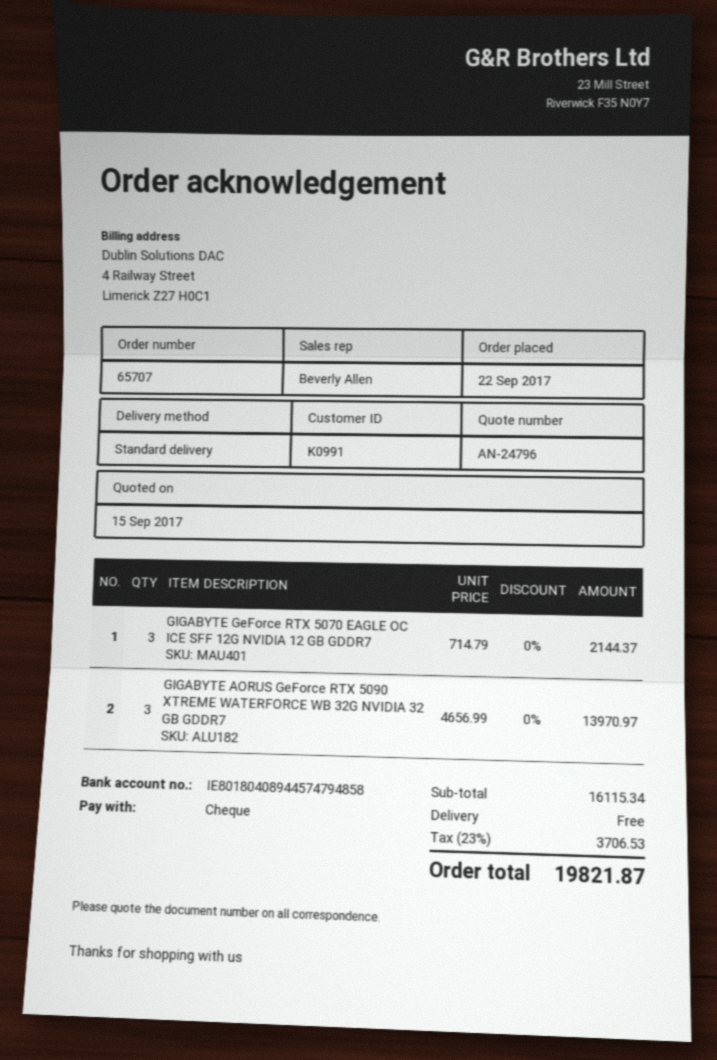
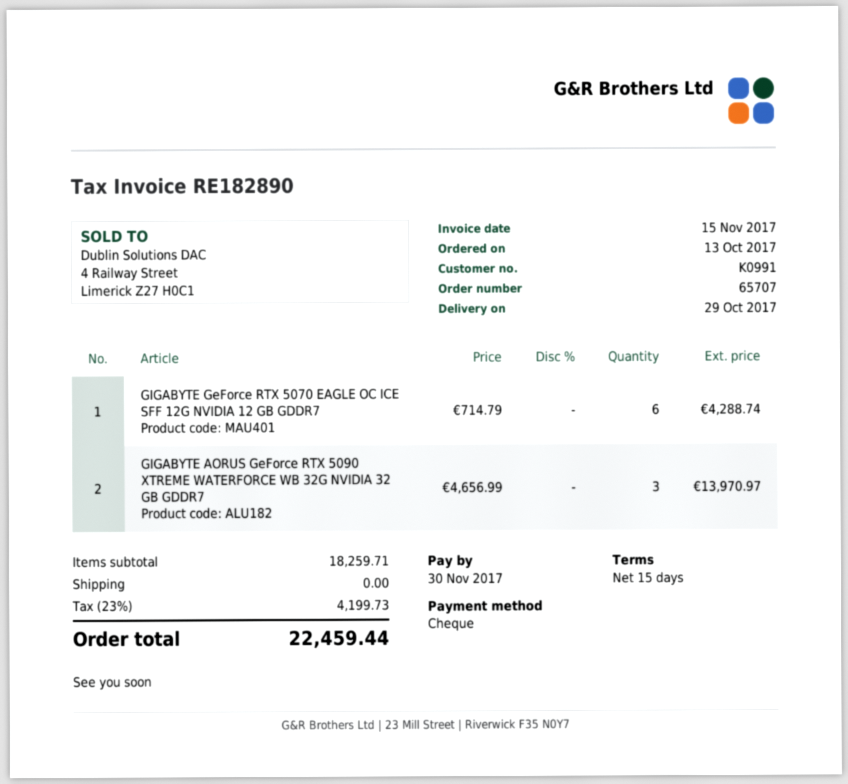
order date: 2017-09-22 -> 2017-10-13
GIGABYTE GeForce RTX 5070 EAGLE OC ICE SFF 12G NVIDIA 12 GB GDDR7: 3 x 714.79 = 2144.37 -> 6 x 714.79 = 4288.74
subtotal: 16115.34 -> 18259.71
tax: 23% = 3706.53 -> 23% = 4199.73
total: 19821.87 -> 22459.44

